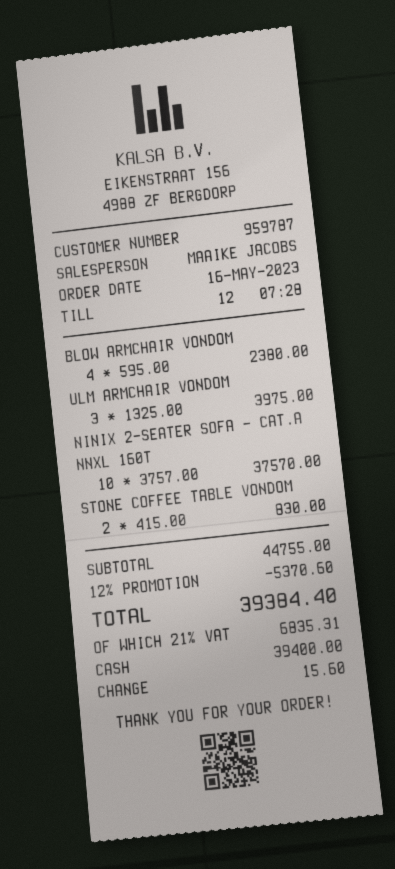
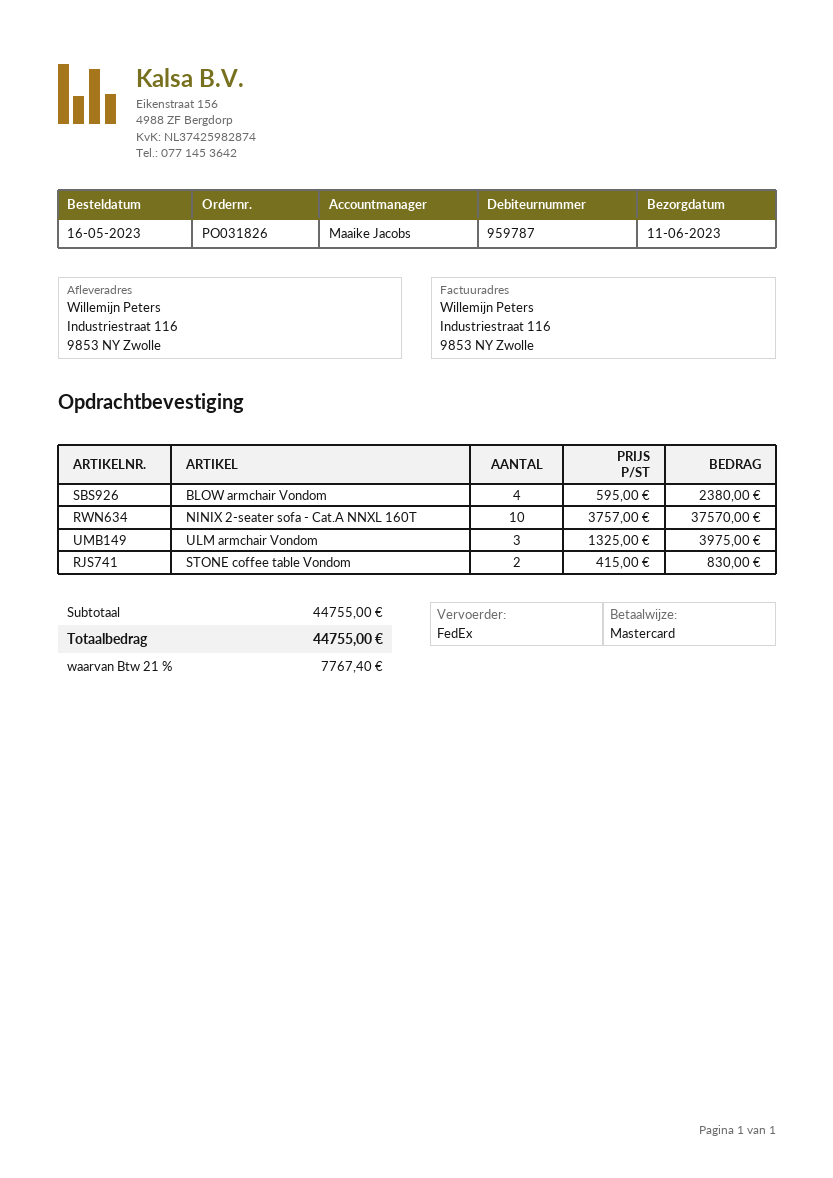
payment method: cash -> Mastercard
discount: 12% = 5370.60 -> none
tax: 21% = 6835.31 -> 21% = 7767.40
total: 39384.40 -> 44755.00

